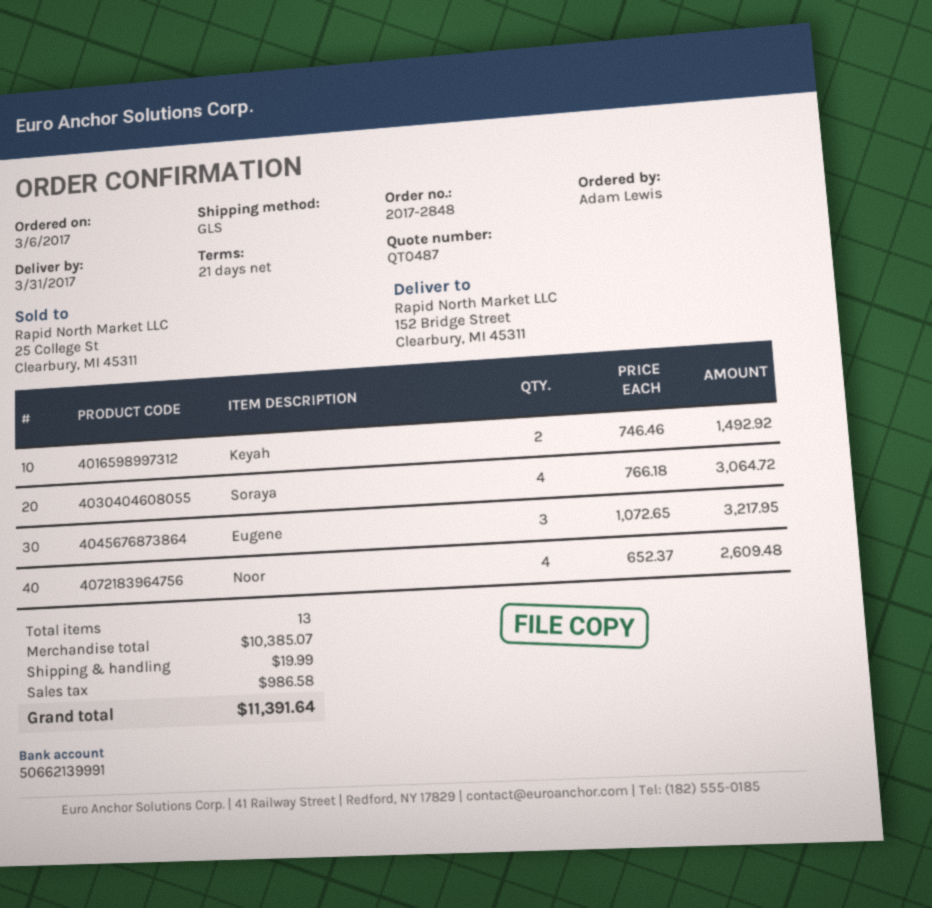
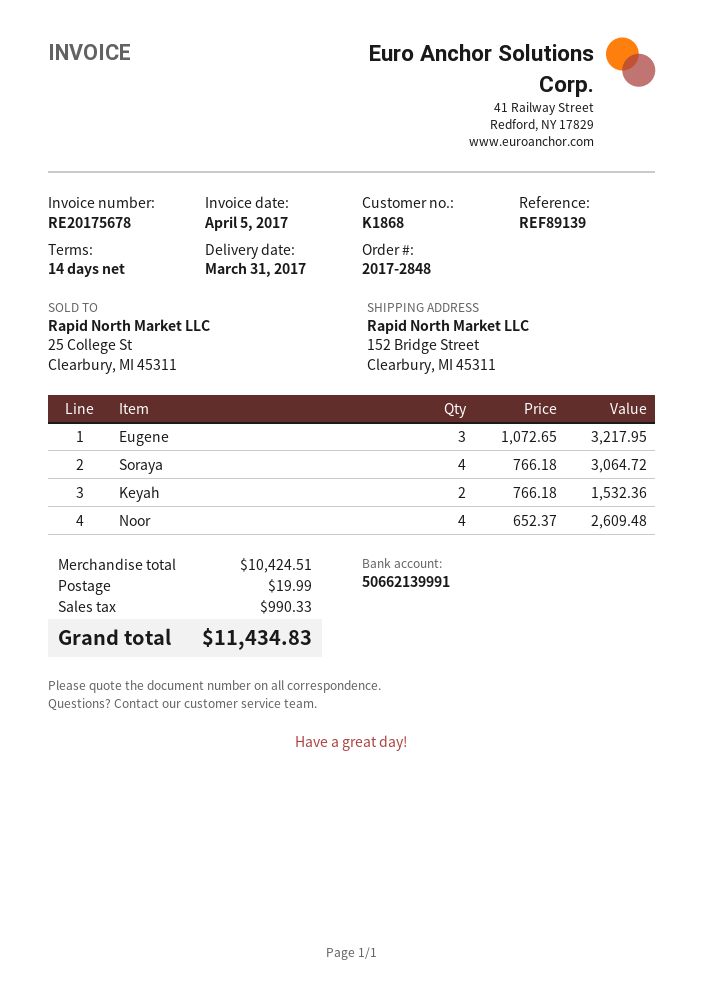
payment terms: 21 days -> 14 days
Keyah: 2 x 746.46 = 1492.92 -> 2 x 766.18 = 1532.36
subtotal: 10385.07 -> 10424.51
tax: 986.58 -> 990.33
total: 11391.64 -> 11434.83

